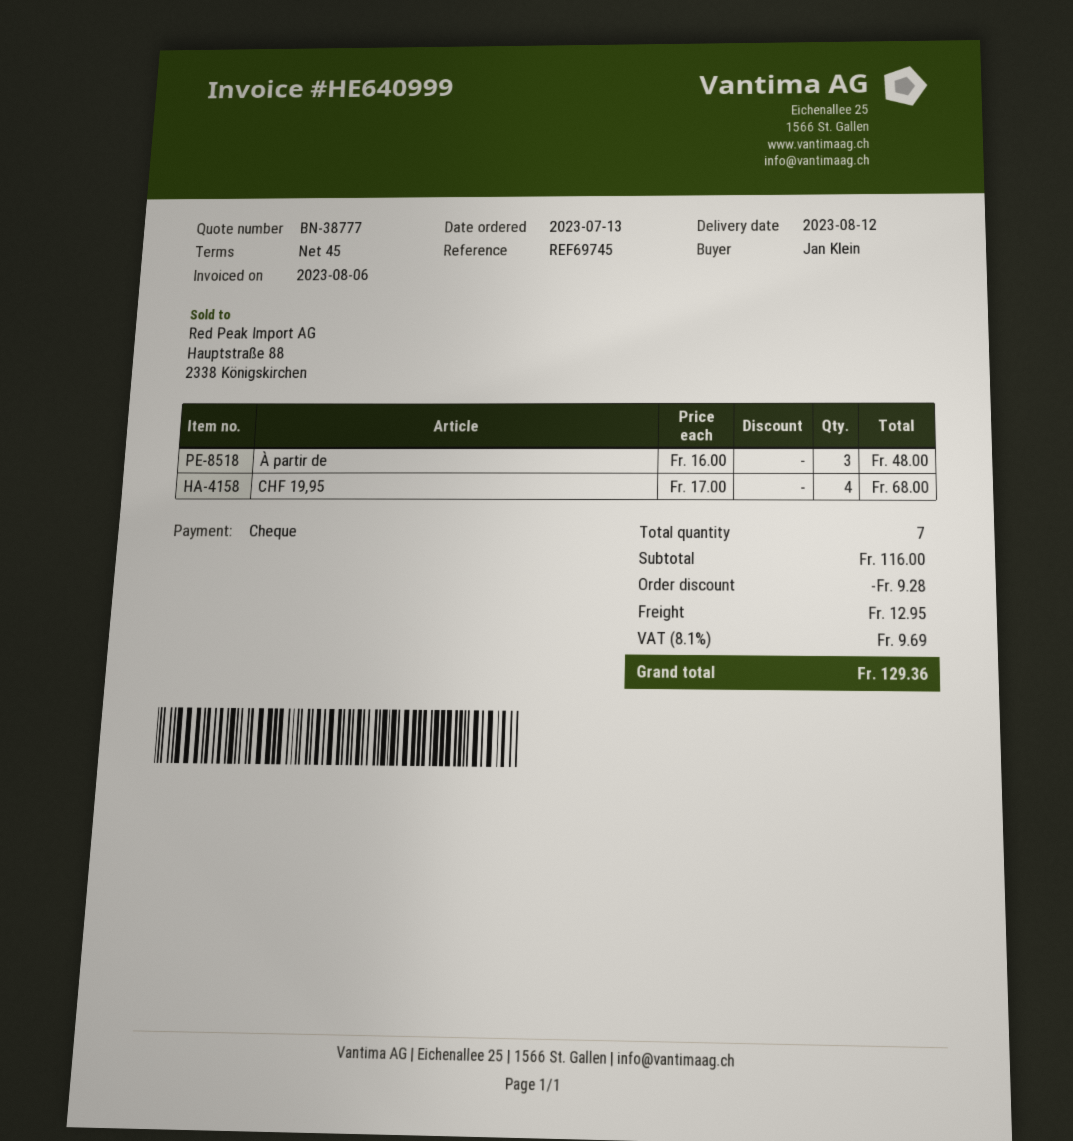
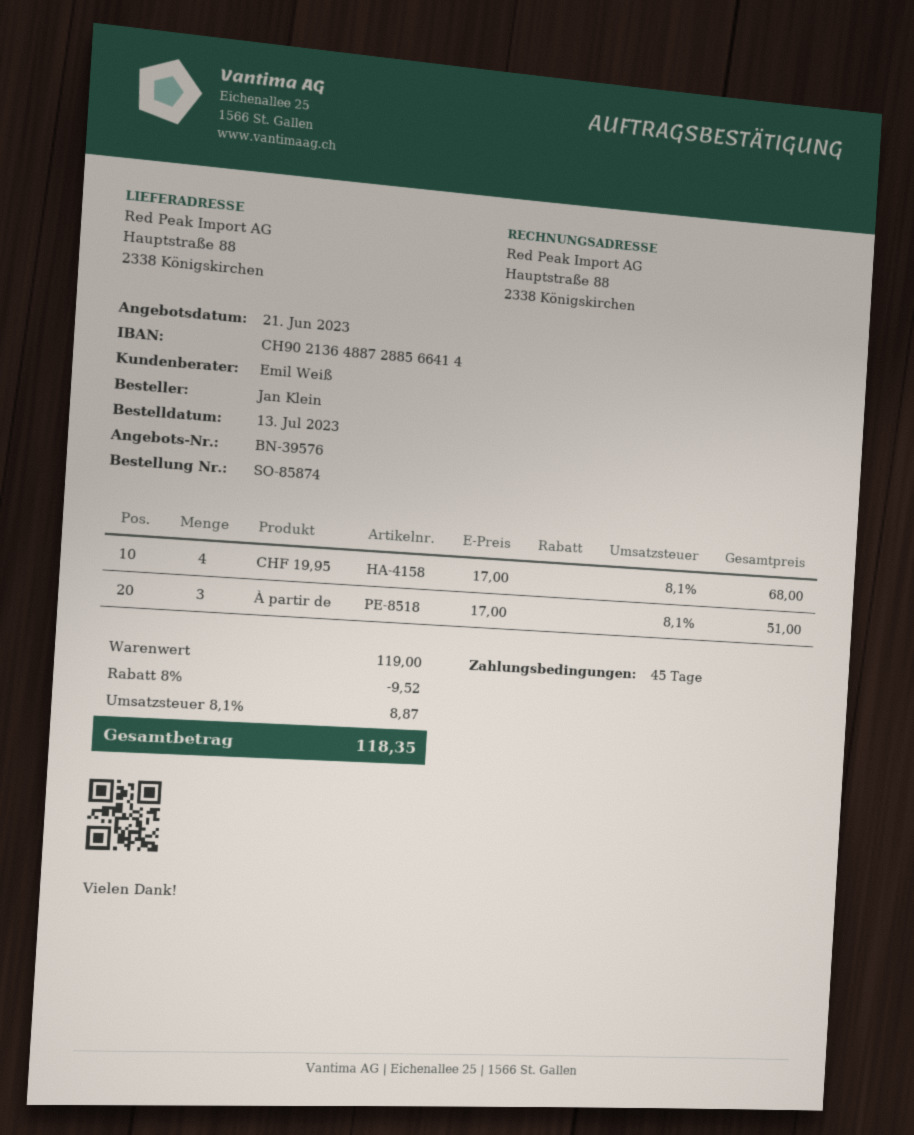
quote number: BN-38777 -> BN-39576
À partir de: 3 x 16.00 = 48.00 -> 3 x 17.00 = 51.00
subtotal: 116.00 -> 119.00
discount: 9.28 -> 9.52
shipping: 12.95 -> none
tax: 8.1% = 9.69 -> 8.1% = 8.87
total: 129.36 -> 118.35

